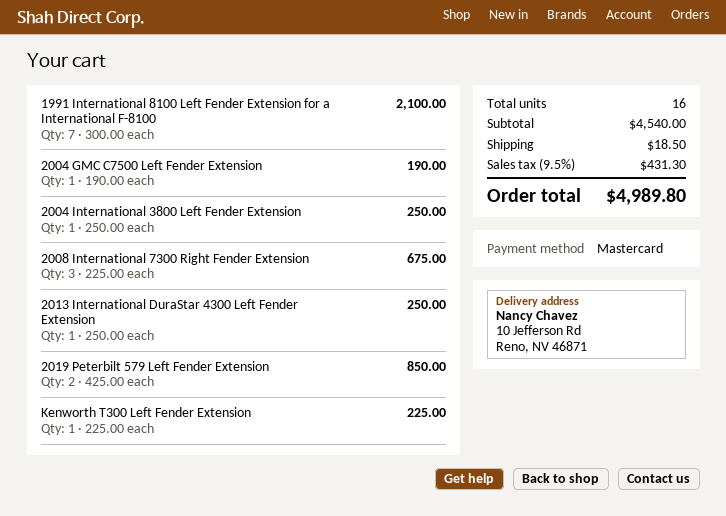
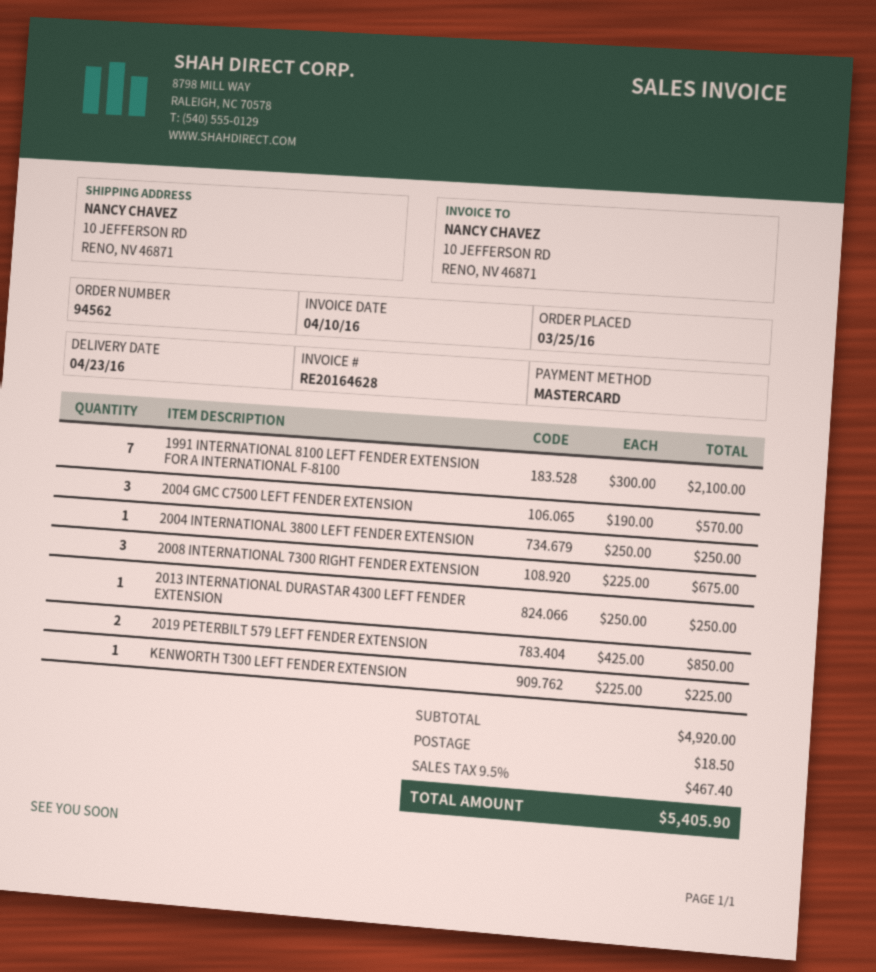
2004 GMC C7500 Left Fender Extension: 1 x 190.00 = 190.00 -> 3 x 190.00 = 570.00
subtotal: 4540.00 -> 4920.00
tax: 9.5% = 431.30 -> 9.5% = 467.40
total: 4989.80 -> 5405.90

